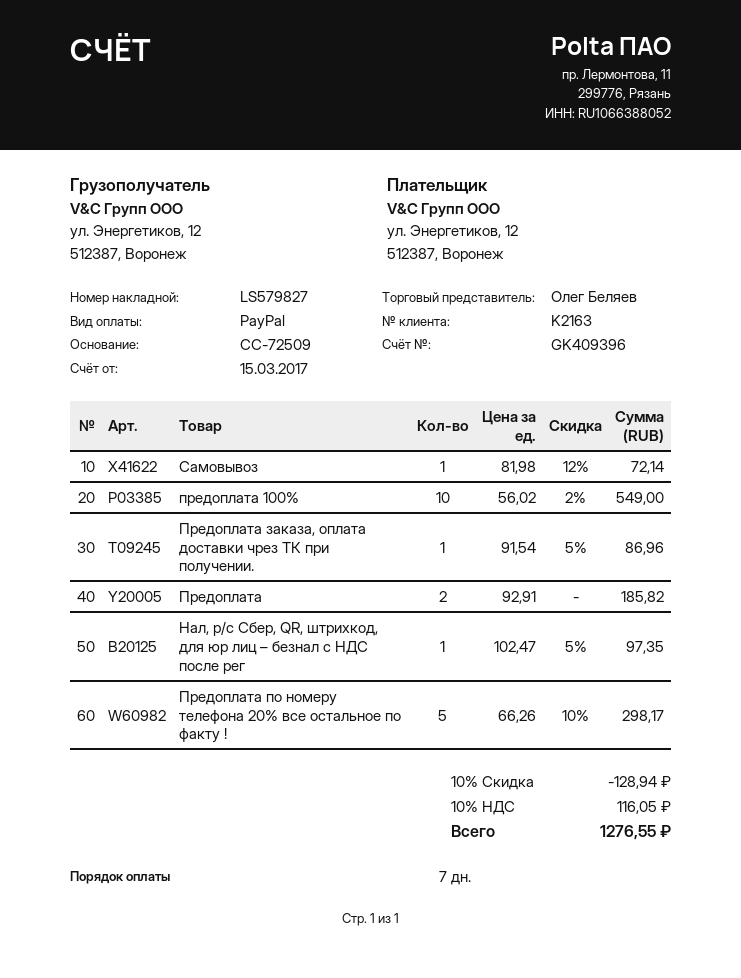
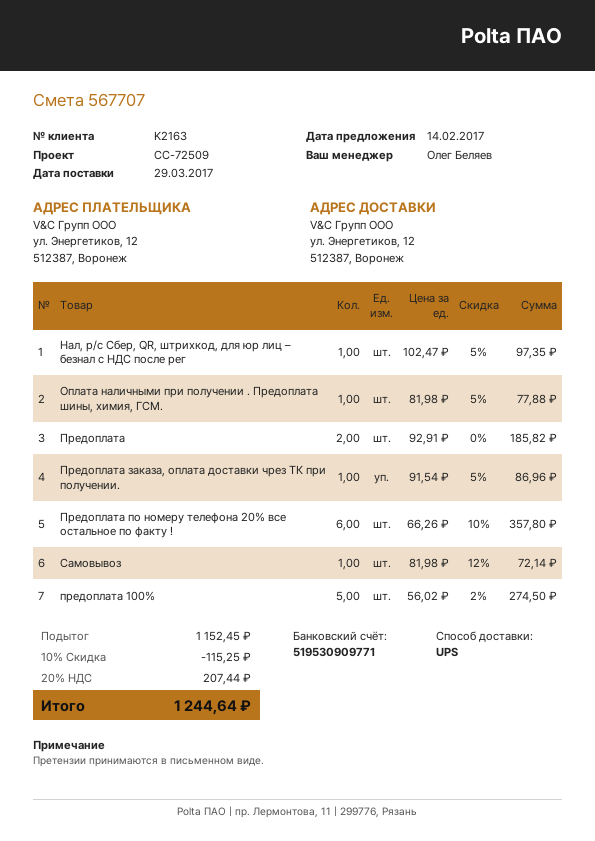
предоплата 100%: 10 x 56.02 - 2% = 549.00 -> 5 x 56.02 - 2% = 274.50
Предоплата по номеру телефона 20% все остальное по факту !: 5 x 66.26 - 10% = 298.17 -> 6 x 66.26 - 10% = 357.80
Оплата наличными при получении . Предоплата шины, химия, ГСМ.: none -> 1 x 81.98 - 5% = 77.88
discount: 10% = 128.94 -> 10% = 115.25
tax: 10% = 116.05 -> 20% = 207.44
total: 1276.55 -> 1244.64

